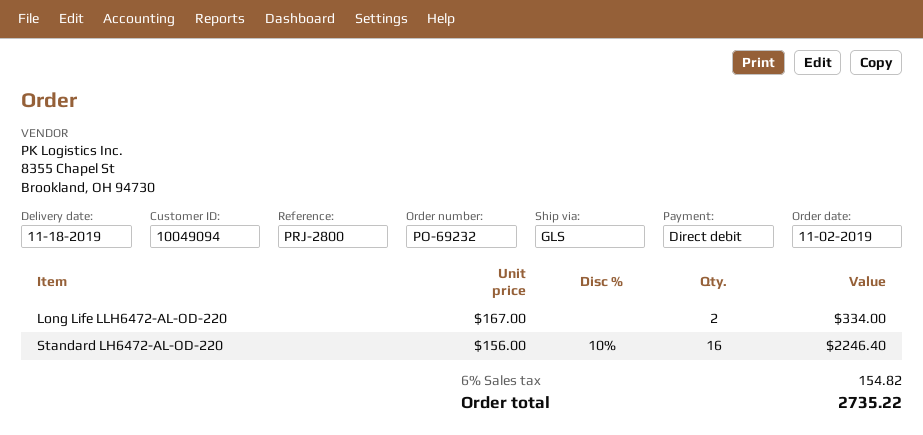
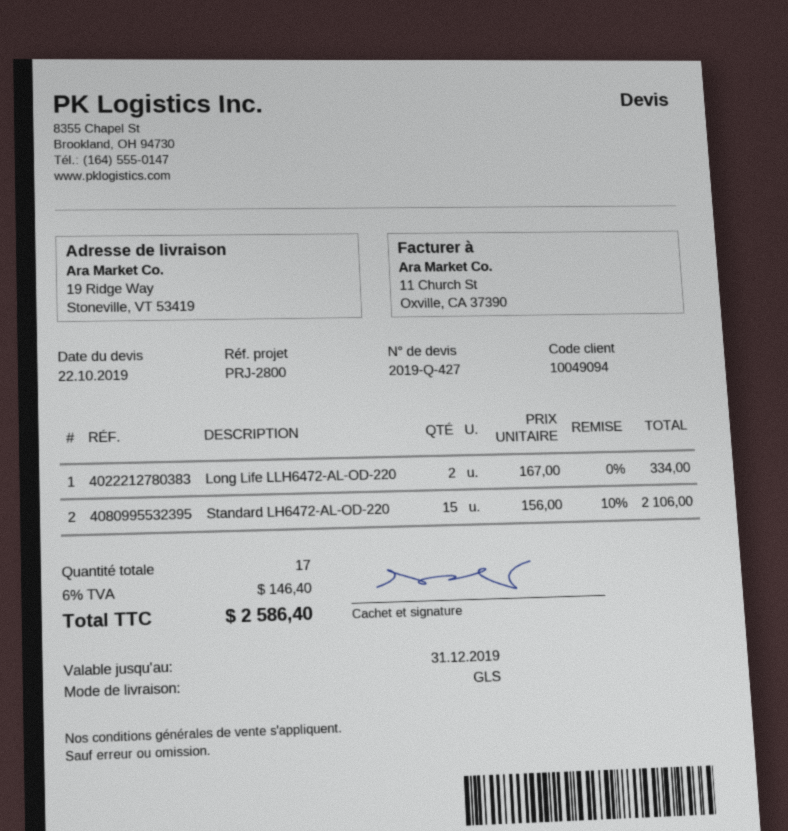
Standard LH6472-AL-OD-220: 16 x 156.00 - 10% = 2246.40 -> 15 x 156.00 - 10% = 2106.00
tax: 6% = 154.82 -> 6% = 146.40
total: 2735.22 -> 2586.40

